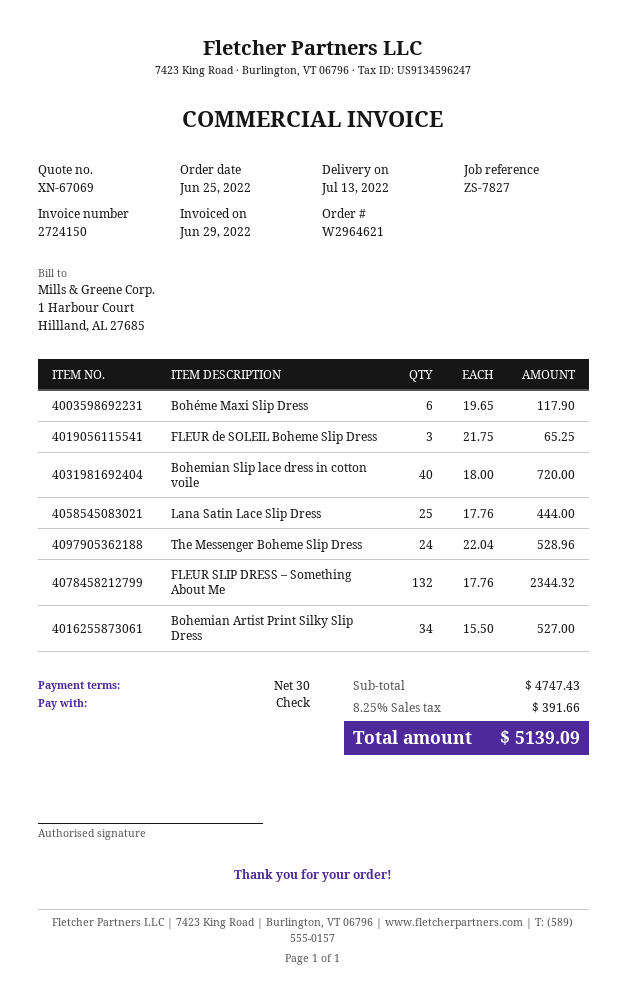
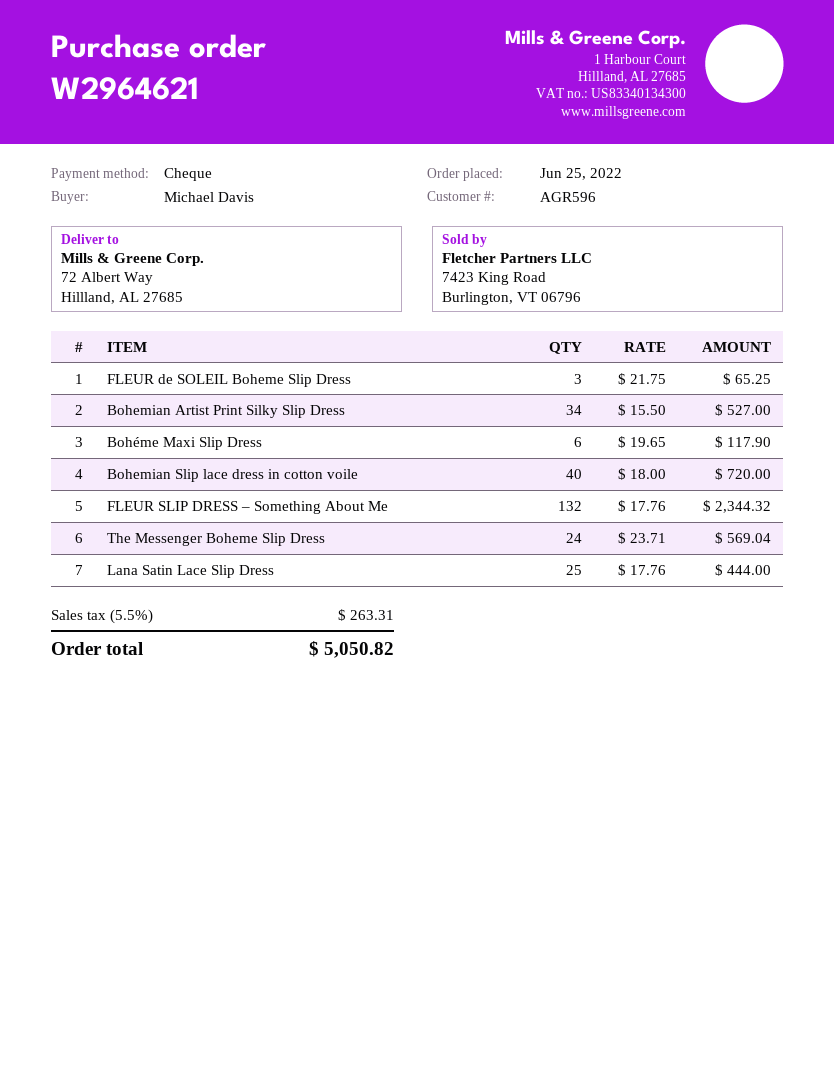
The Messenger Boheme Slip Dress: 24 x 22.04 = 528.96 -> 24 x 23.71 = 569.04
tax: 8.25% = 391.66 -> 5.5% = 263.31
total: 5139.09 -> 5050.82

